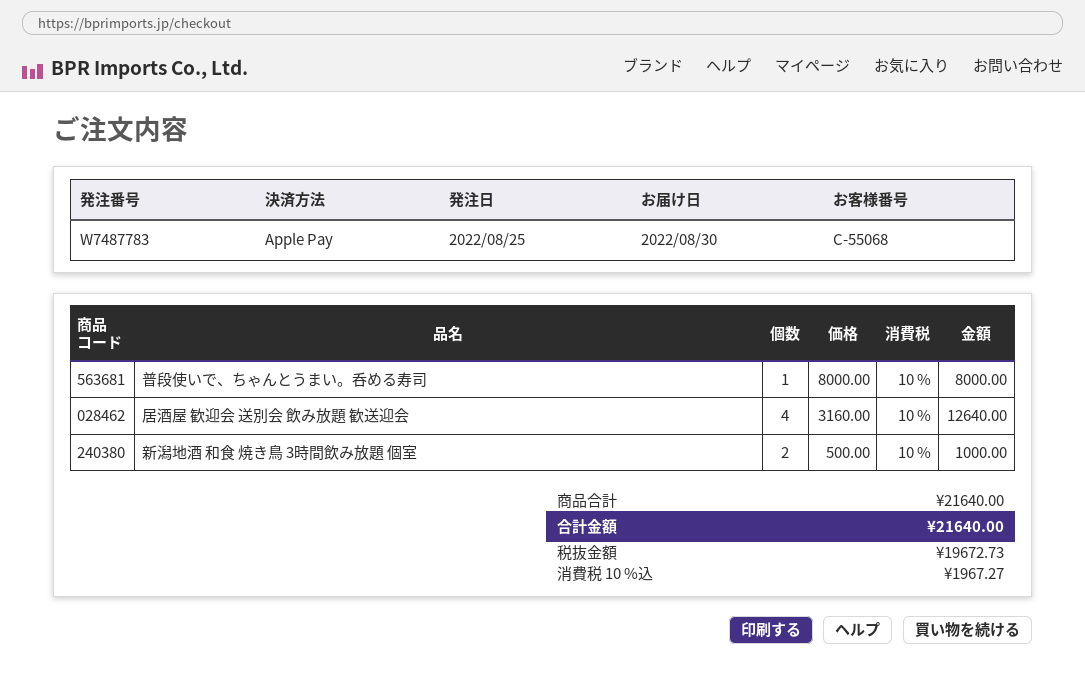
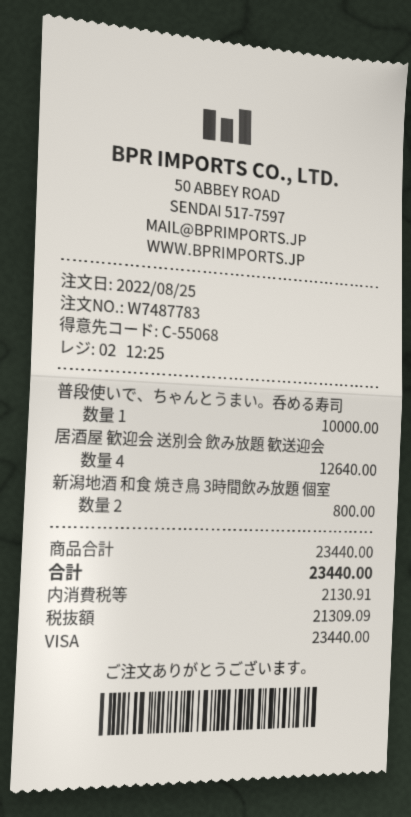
payment method: Apple Pay -> Visa
普段使いで、ちゃんとうまい。呑める寿司: 1 for 8000.00 -> 1 for 10000.00
新潟地酒 和食 焼き鳥 3時間飲み放題 個室: 2 for 1000.00 -> 2 for 800.00
subtotal: 21640.00 -> 23440.00
net: 19672.73 -> 21309.09
tax: 1967.27 -> 2130.91
total: 21640.00 -> 23440.00

